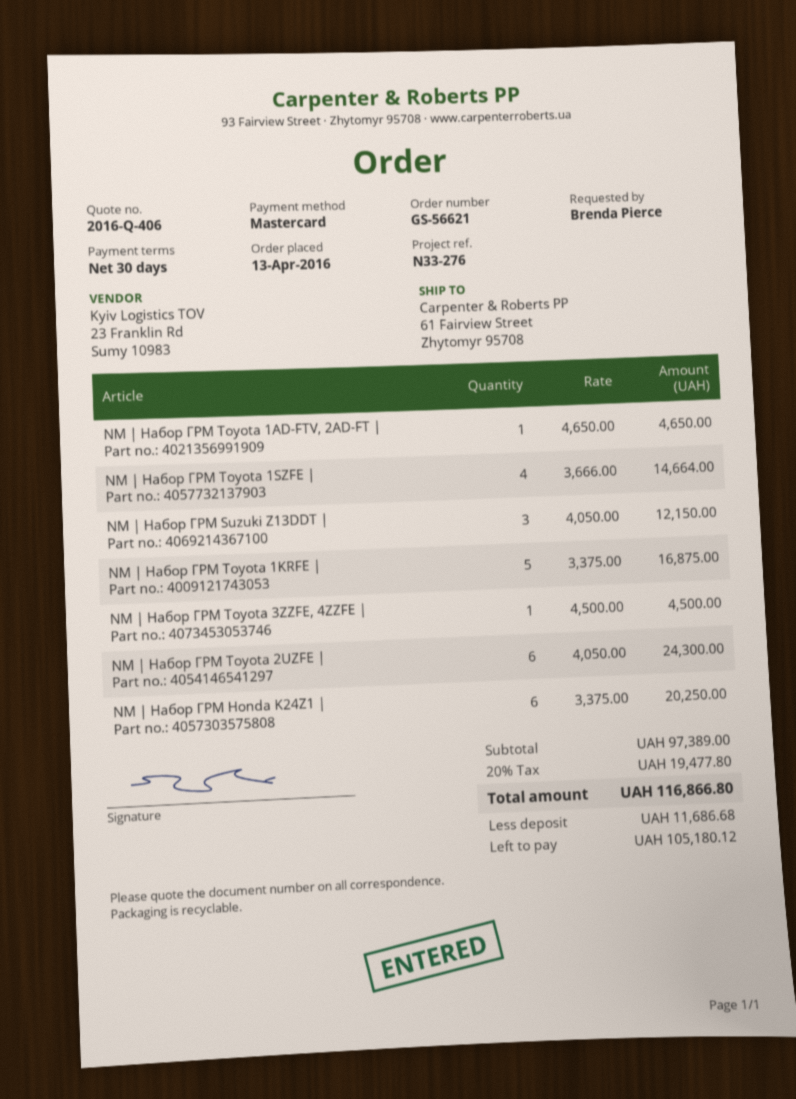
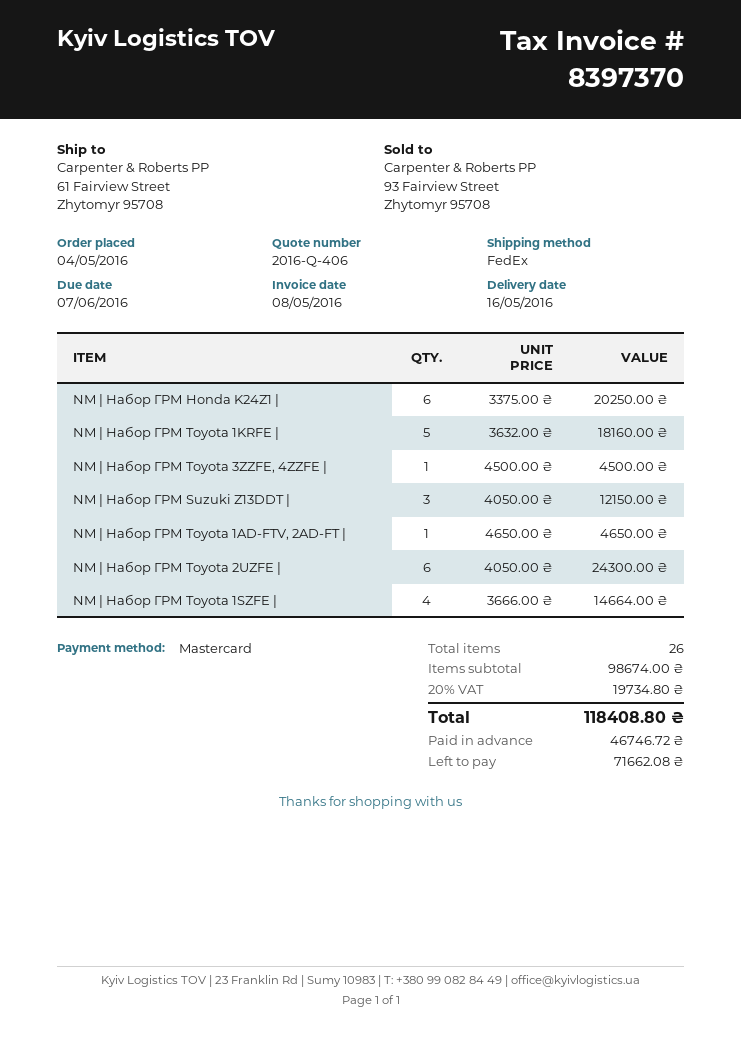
order date: 2016-04-13 -> 2016-05-04
NM | Набор ГРМ Toyota 1KRFE |: 5 x 3375.00 = 16875.00 -> 5 x 3632.00 = 18160.00
subtotal: 97389.00 -> 98674.00
tax: 20% = 19477.80 -> 20% = 19734.80
total: 116866.80 -> 118408.80
deposit: 11686.68 -> 46746.72
balance: 105180.12 -> 71662.08

